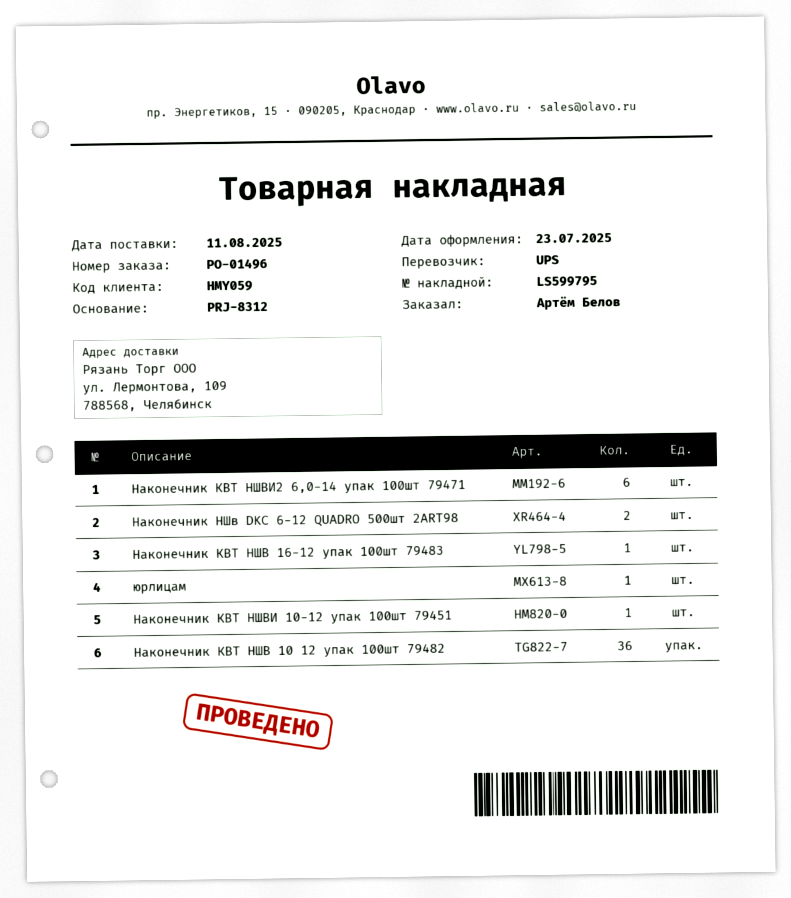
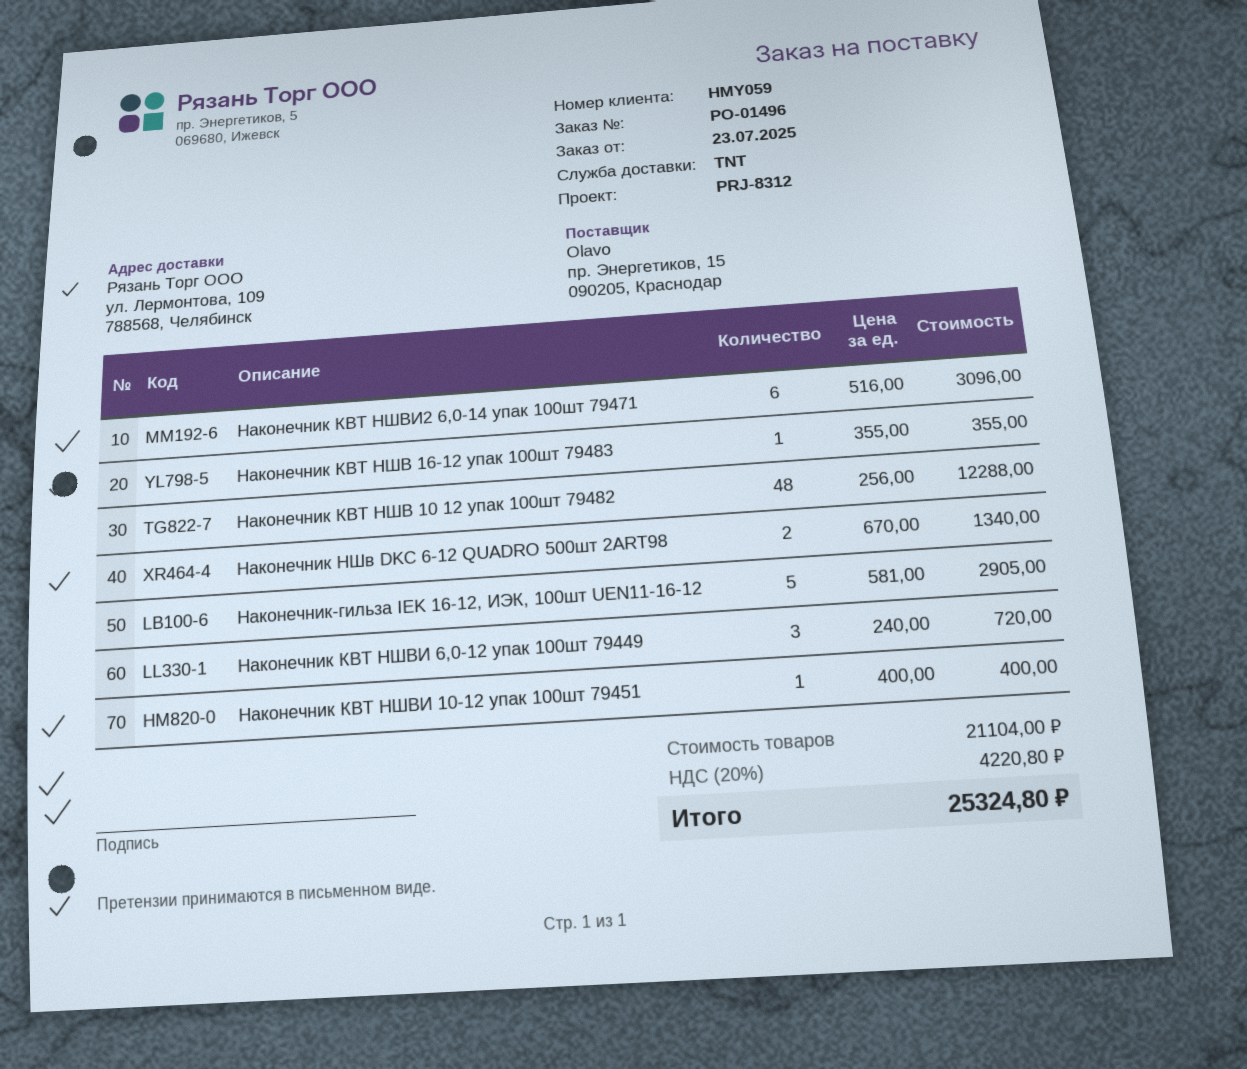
shipping method: UPS -> TNT
юрлицам: 1 -> none
Наконечник КВТ НШВ 10 12 упак 100шт 79482: 36 -> 48
Наконечник-гильза IEK 16-12, ИЭК, 100шт UEN11-16-12: none -> 5
Наконечник КВТ НШВИ 6,0-12 упак 100шт 79449: none -> 3

